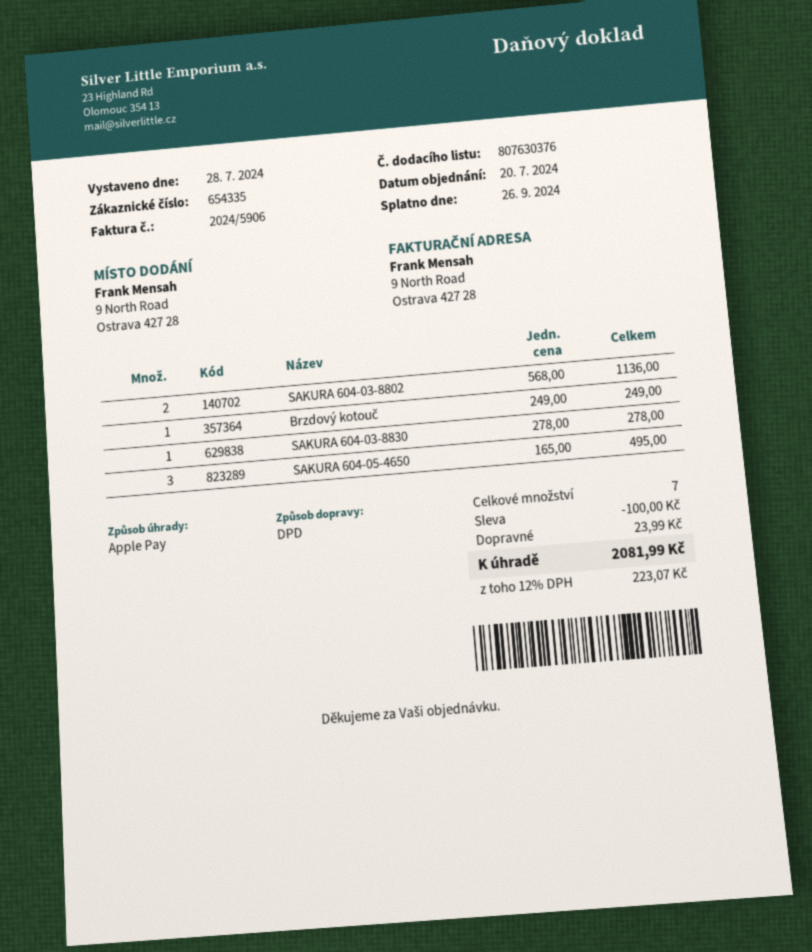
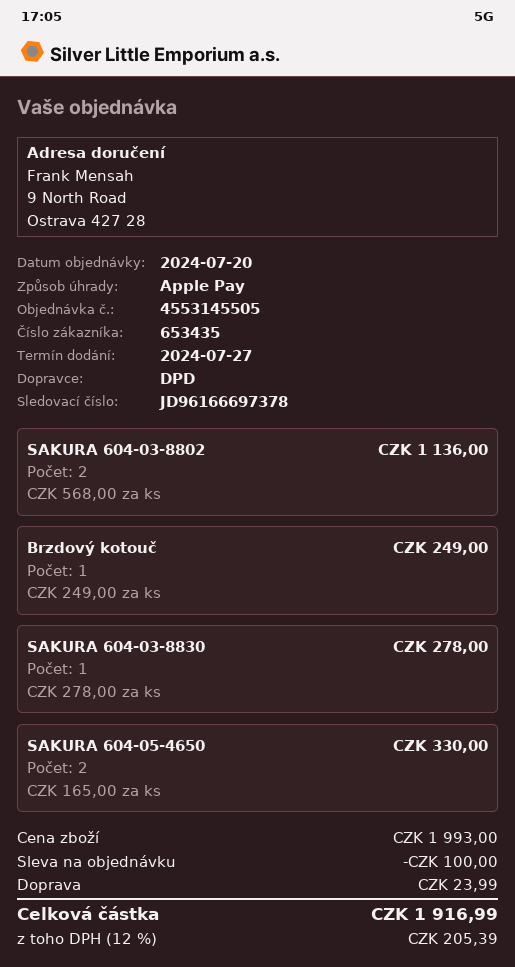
customer number: 654335 -> 653435
SAKURA 604-05-4650: 3 x 165.00 = 495.00 -> 2 x 165.00 = 330.00
tax: 12% = 223.07 -> 12% = 205.39
total: 2081.99 -> 1916.99

